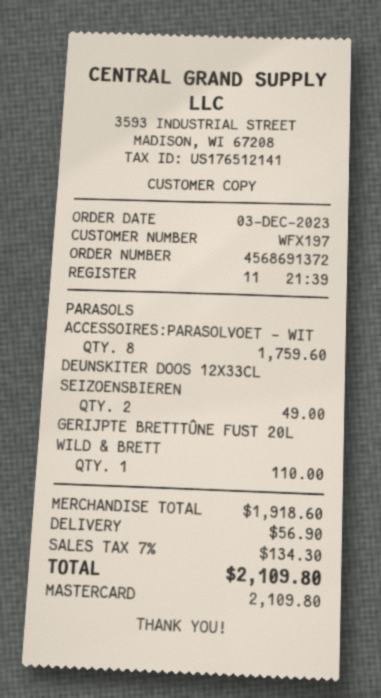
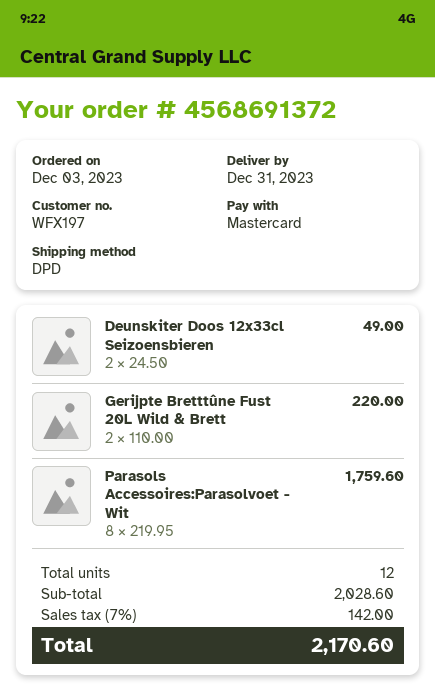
GERIJPTE BRETTTÛNE FUST 20L WILD & BRETT: 1 for 110.00 -> 2 for 220.00
subtotal: 1918.60 -> 2028.60
shipping: 56.90 -> none
tax: 7% = 134.30 -> 7% = 142.00
total: 2109.80 -> 2170.60

